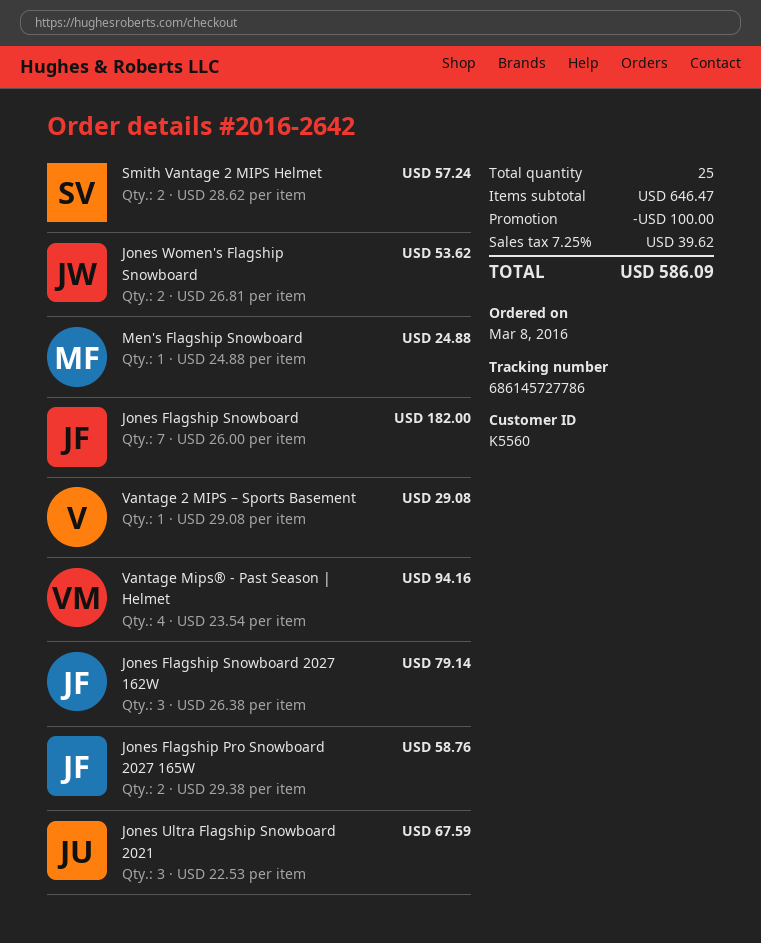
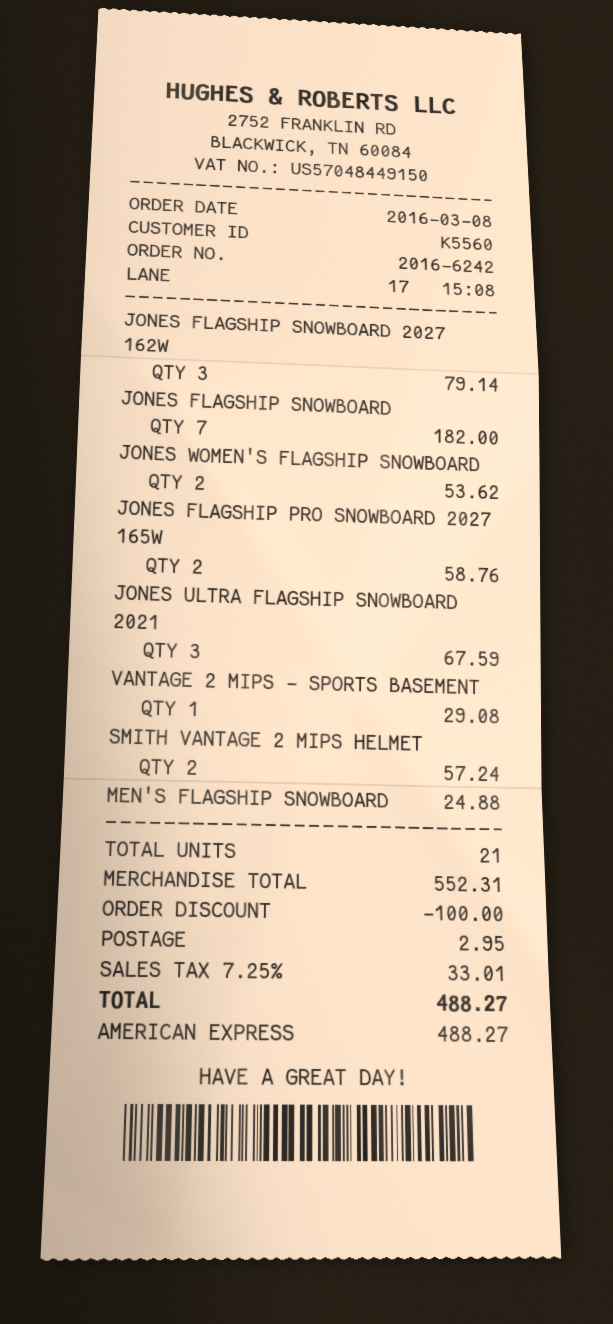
order number: 2016-2642 -> 2016-6242
Vantage Mips® - Past Season | Helmet: 4 for 94.16 -> none
total quantity: 25 -> 21
subtotal: 646.47 -> 552.31
shipping: none -> 2.95
tax: 7.25% = 39.62 -> 7.25% = 33.01
total: 586.09 -> 488.27

